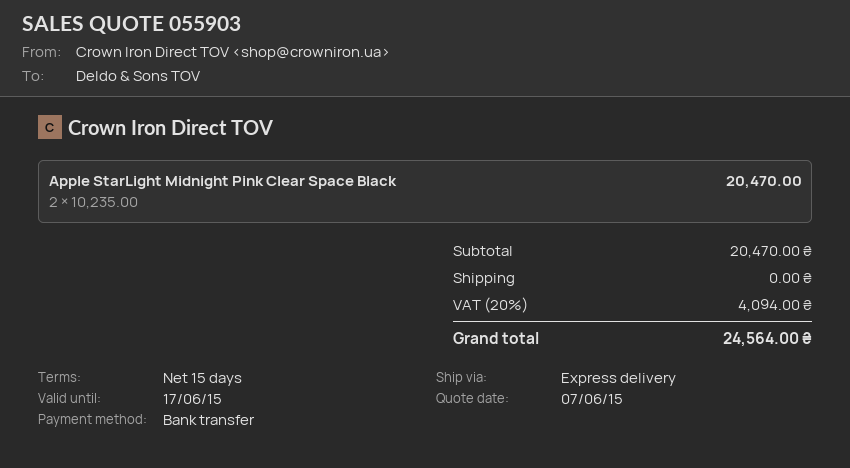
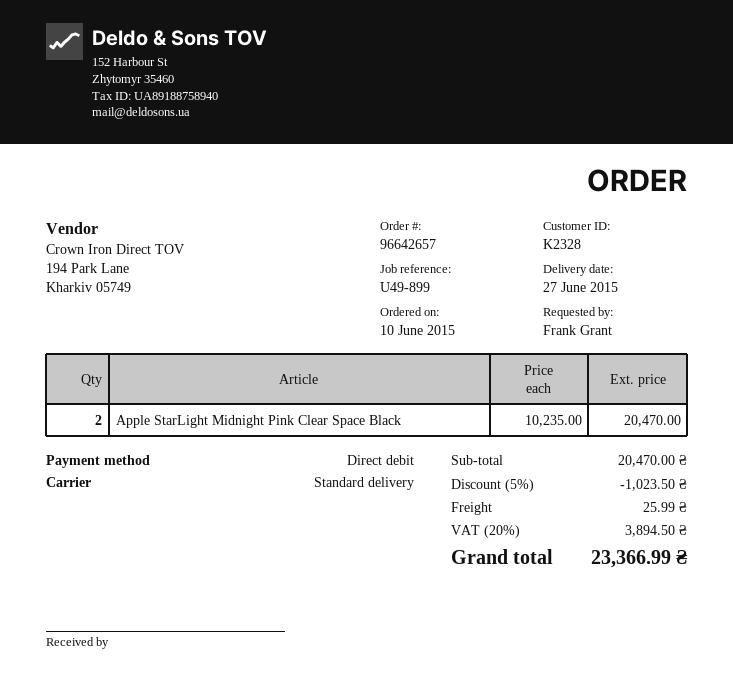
payment method: bank transfer -> direct debit
shipping method: express -> standard
discount: none -> 5% = 1023.50
shipping: 0.00 -> 25.99
tax: 20% = 4094.00 -> 20% = 3894.50
total: 24564.00 -> 23366.99

